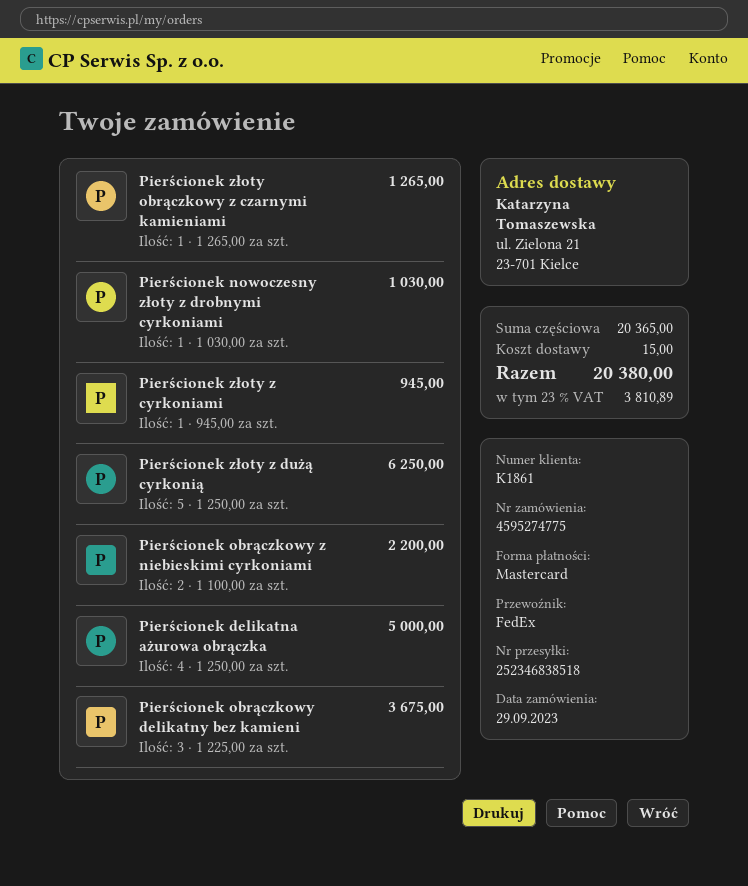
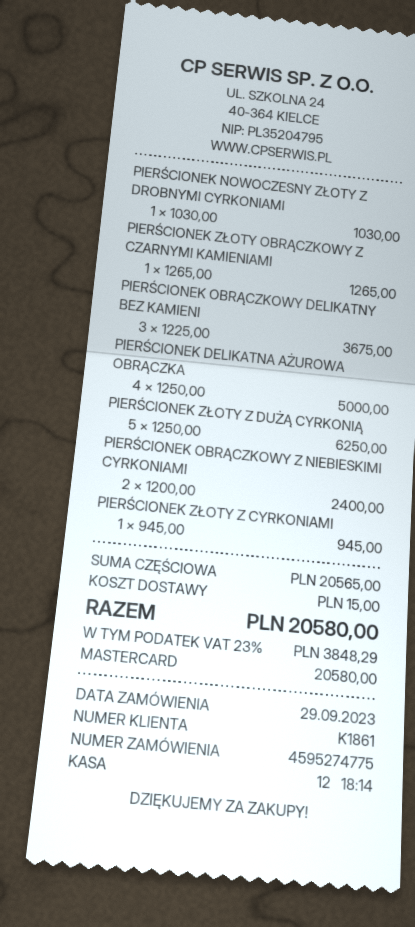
Pierścionek obrączkowy z niebieskimi cyrkoniami: 2 x 1100.00 = 2200.00 -> 2 x 1200.00 = 2400.00
subtotal: 20365.00 -> 20565.00
tax: 23% = 3810.89 -> 23% = 3848.29
total: 20380.00 -> 20580.00

